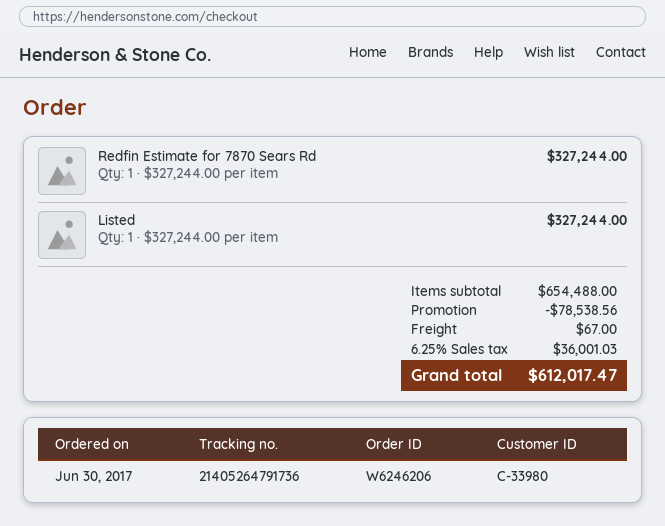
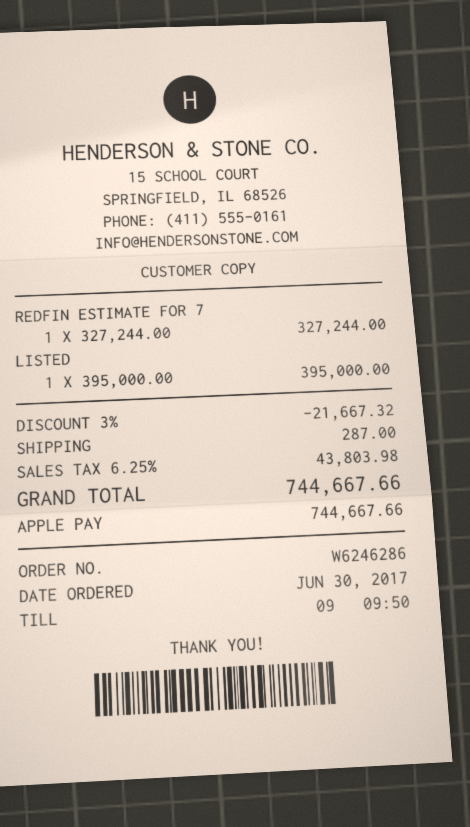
order number: W6246206 -> W6246286
Listed: 1 x 327244.00 = 327244.00 -> 1 x 395000.00 = 395000.00
discount: 78538.56 -> 21667.32
shipping: 67.00 -> 287.00
tax: 6.25% = 36001.03 -> 6.25% = 43803.98
total: 612017.47 -> 744667.66

